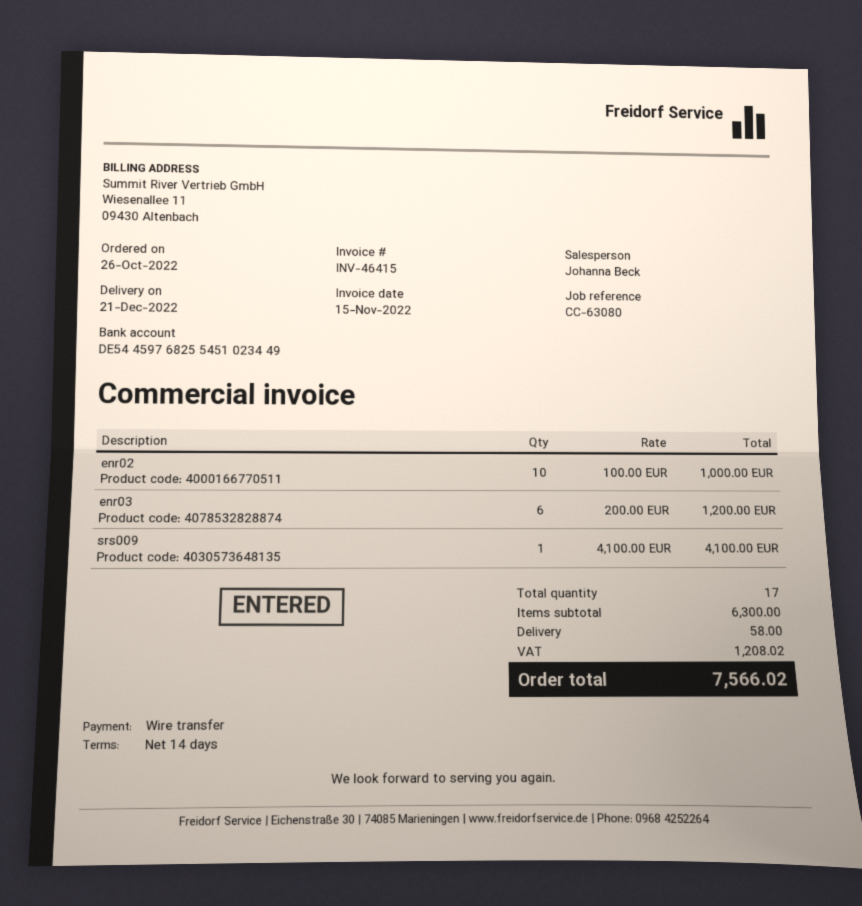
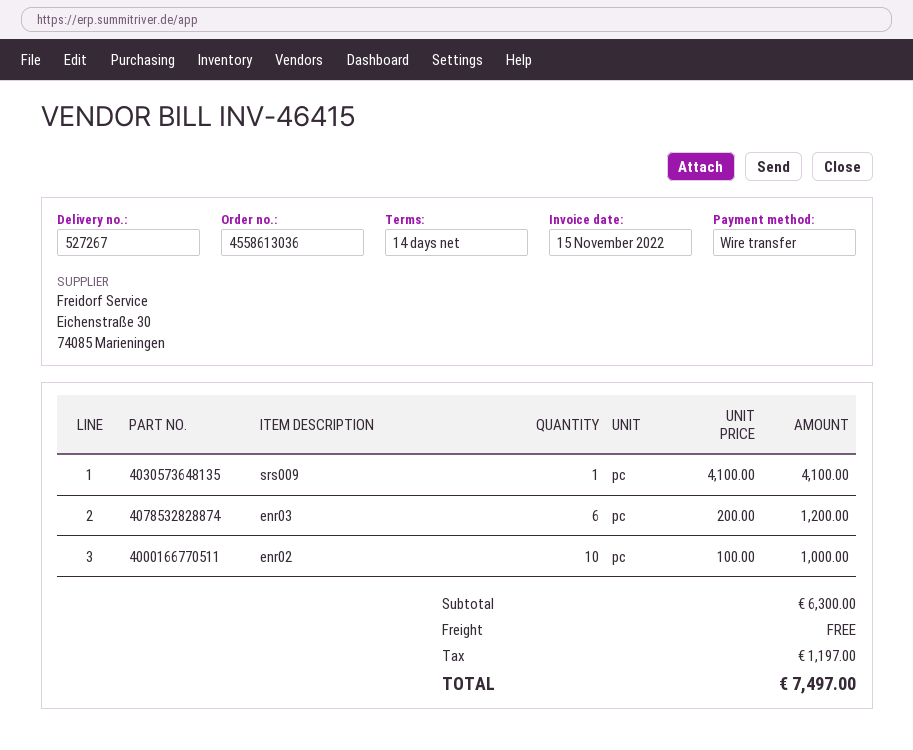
shipping: 58.00 -> 0.00
tax: 1208.02 -> 1197.00
total: 7566.02 -> 7497.00

